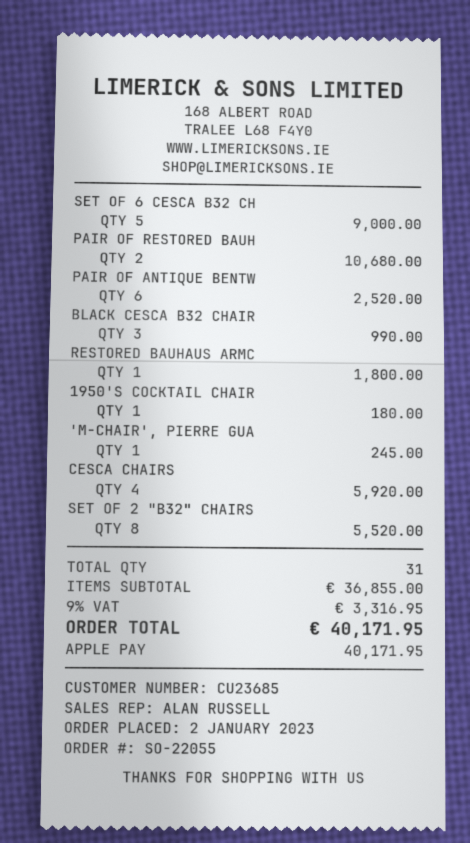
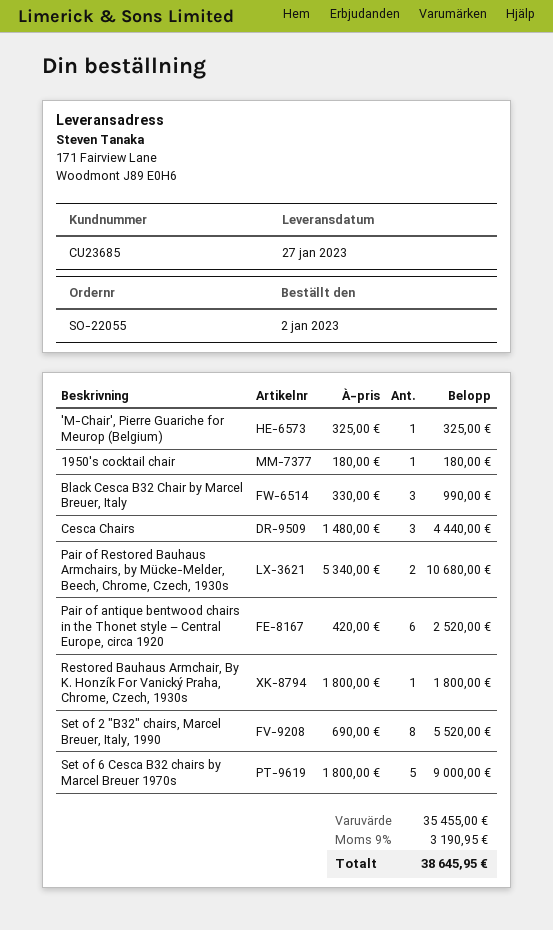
'M-CHAIR', PIERRE GUA: 1 for 245.00 -> 1 for 325.00
CESCA CHAIRS: 4 for 5920.00 -> 3 for 4440.00
subtotal: 36855.00 -> 35455.00
tax: 9% = 3316.95 -> 9% = 3190.95
total: 40171.95 -> 38645.95

